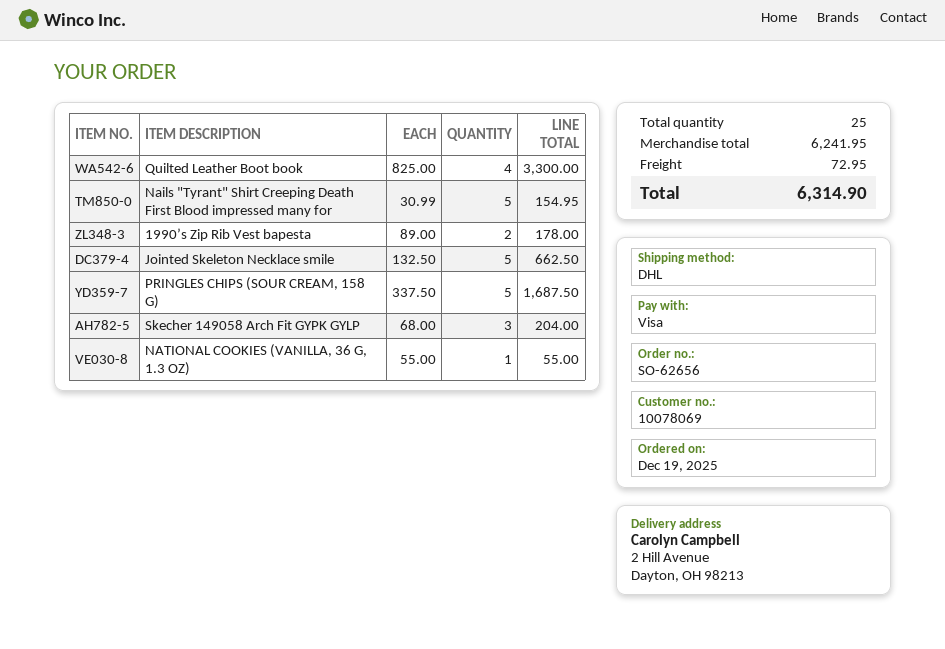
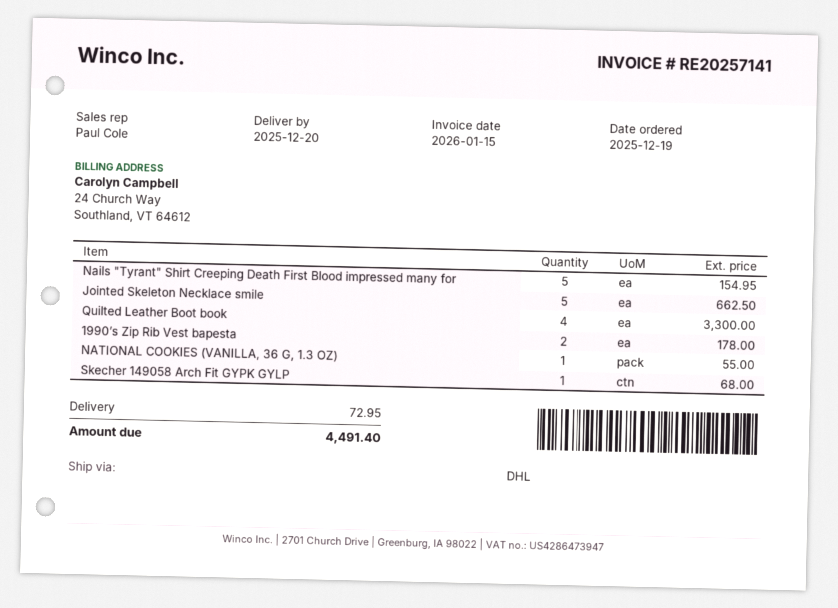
PRINGLES CHIPS (SOUR CREAM, 158 G): 5 for 1687.50 -> none
Skecher 149058 Arch Fit GYPK GYLP: 3 for 204.00 -> 1 for 68.00
total: 6314.90 -> 4491.40

